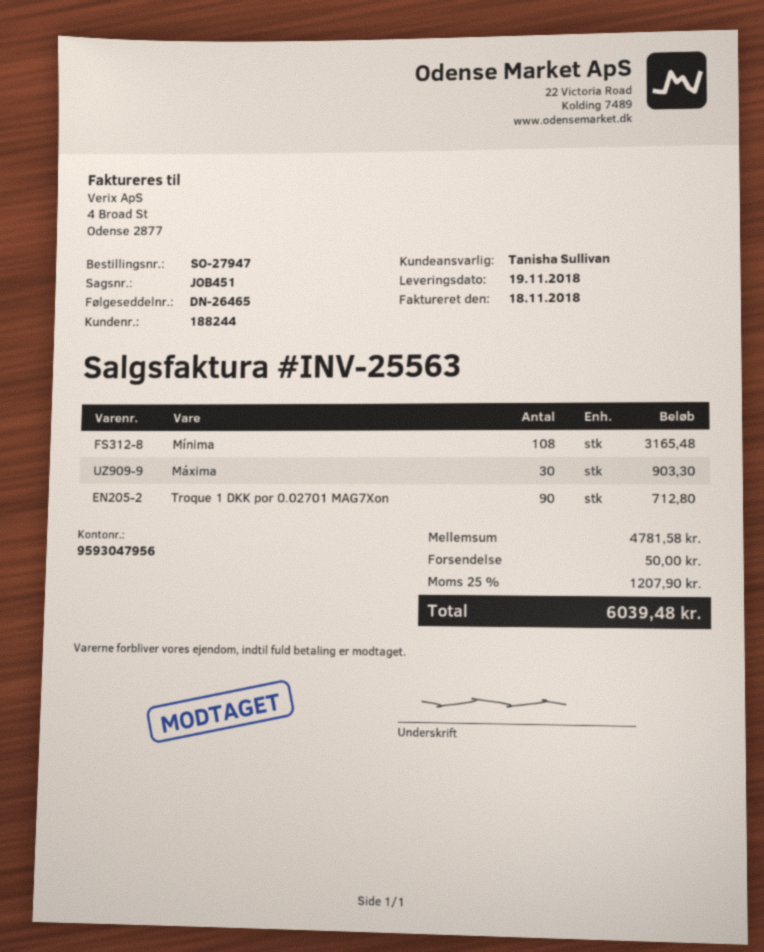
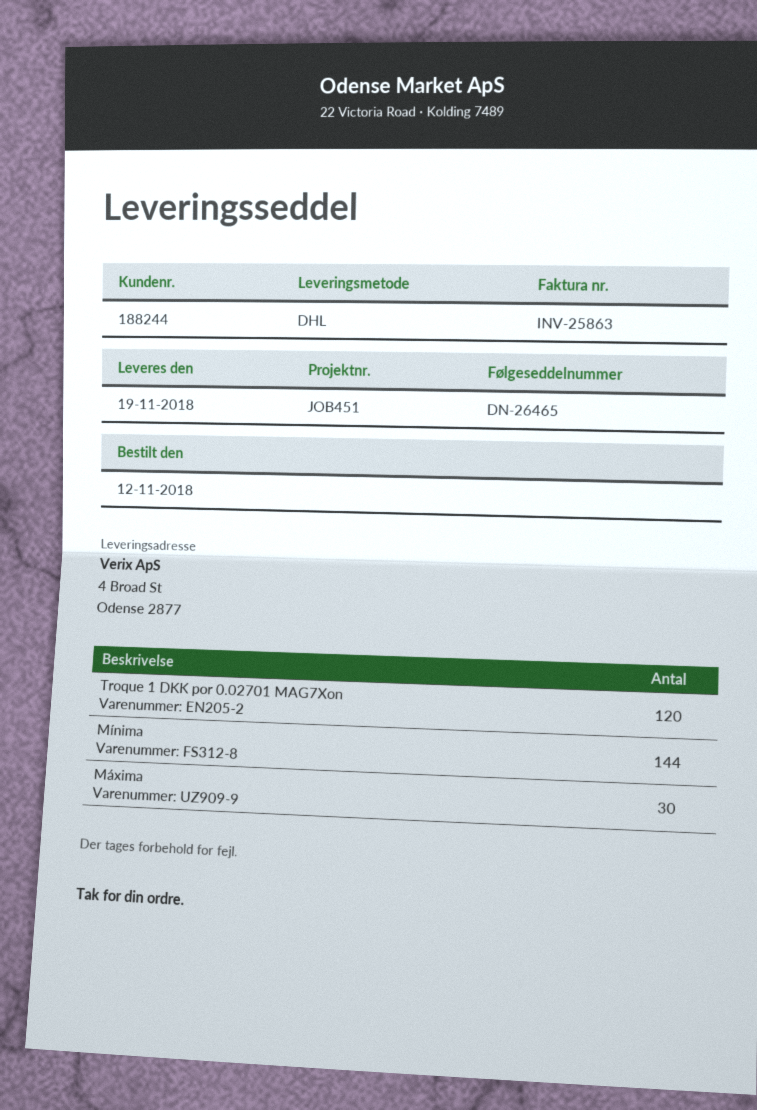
invoice number: INV-25563 -> INV-25863
Mínima: 108 -> 144
Troque 1 DKK por 0.02701 MAG7Xon: 90 -> 120

